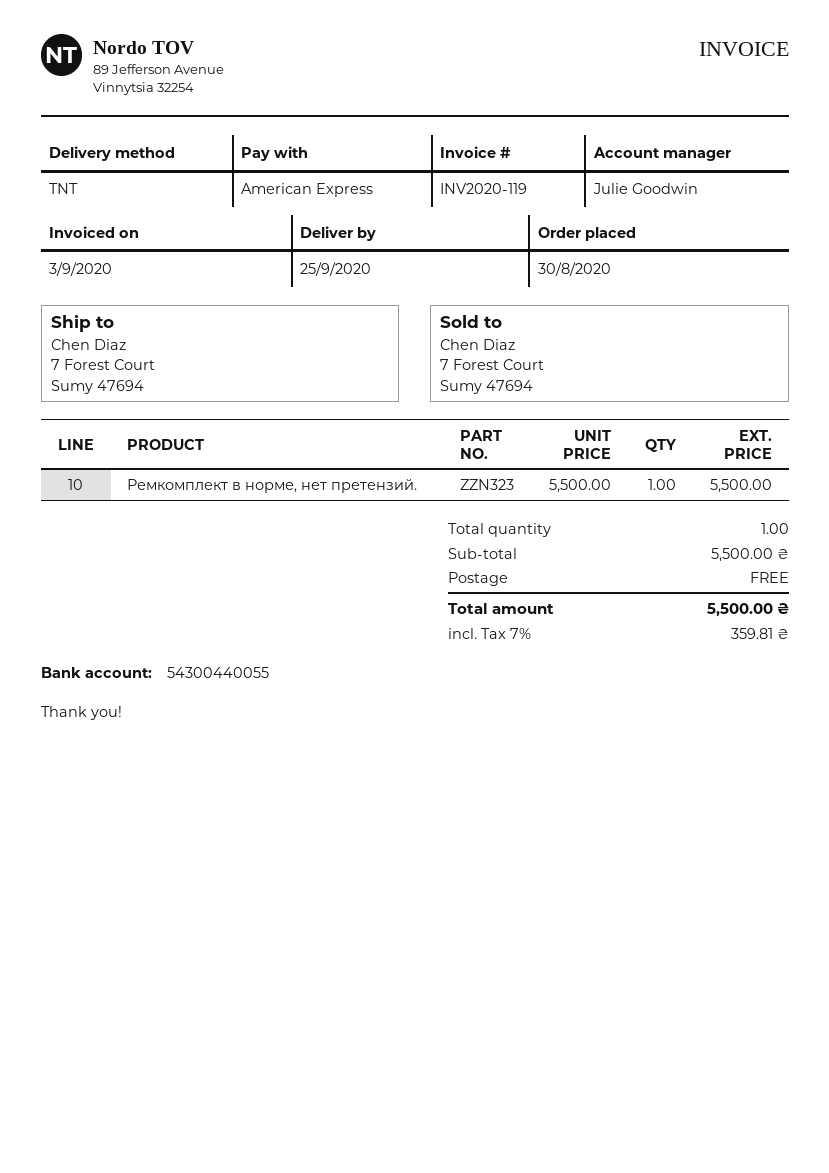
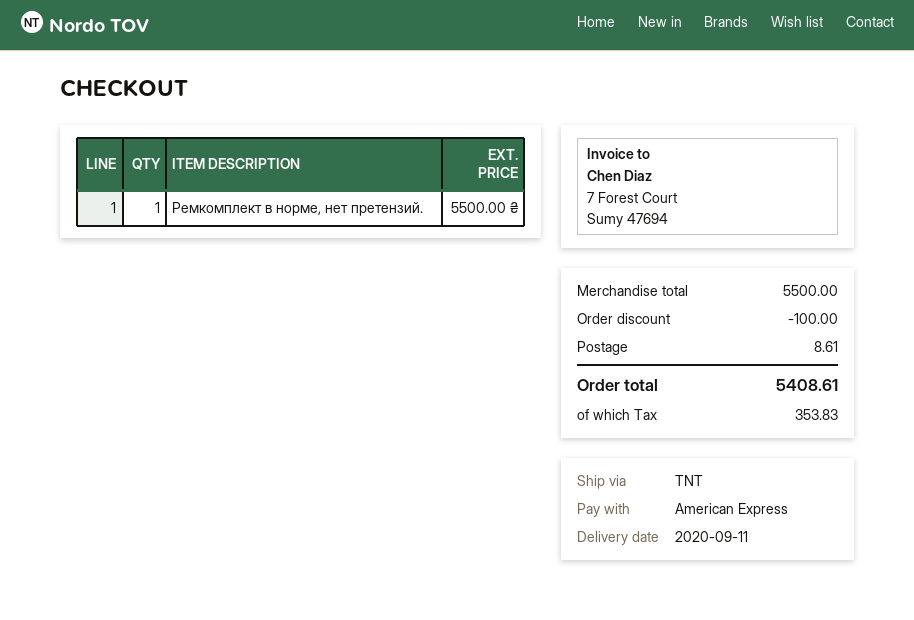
delivery date: 2020-09-25 -> 2020-09-11
discount: none -> 100.00
shipping: 0.00 -> 8.61
tax: 359.81 -> 353.83
total: 5500.00 -> 5408.61

